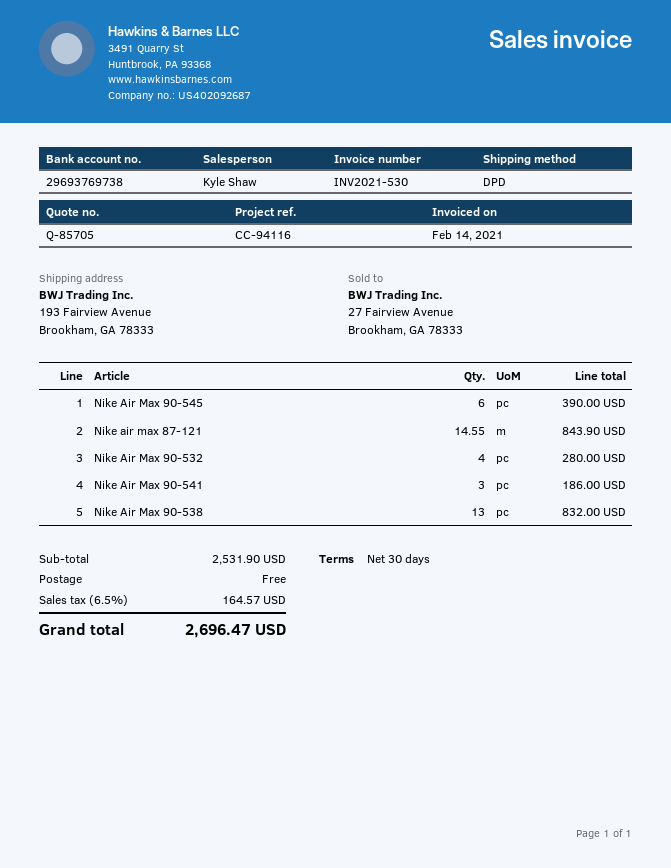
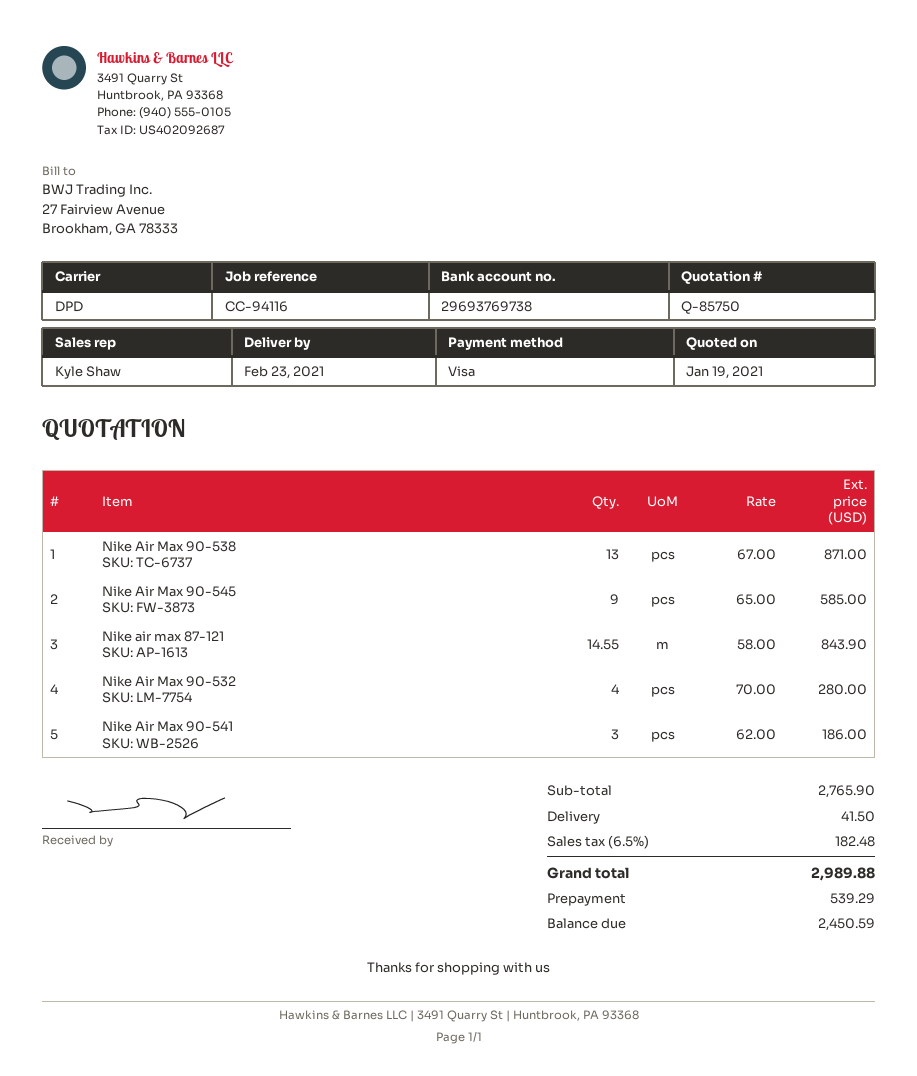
quote number: Q-85705 -> Q-85750
Nike Air Max 90-545: 6 for 390.00 -> 9 for 585.00
Nike Air Max 90-538: 13 for 832.00 -> 13 for 871.00
subtotal: 2531.90 -> 2765.90
shipping: 0.00 -> 41.50
tax: 6.5% = 164.57 -> 6.5% = 182.48
total: 2696.47 -> 2989.88

